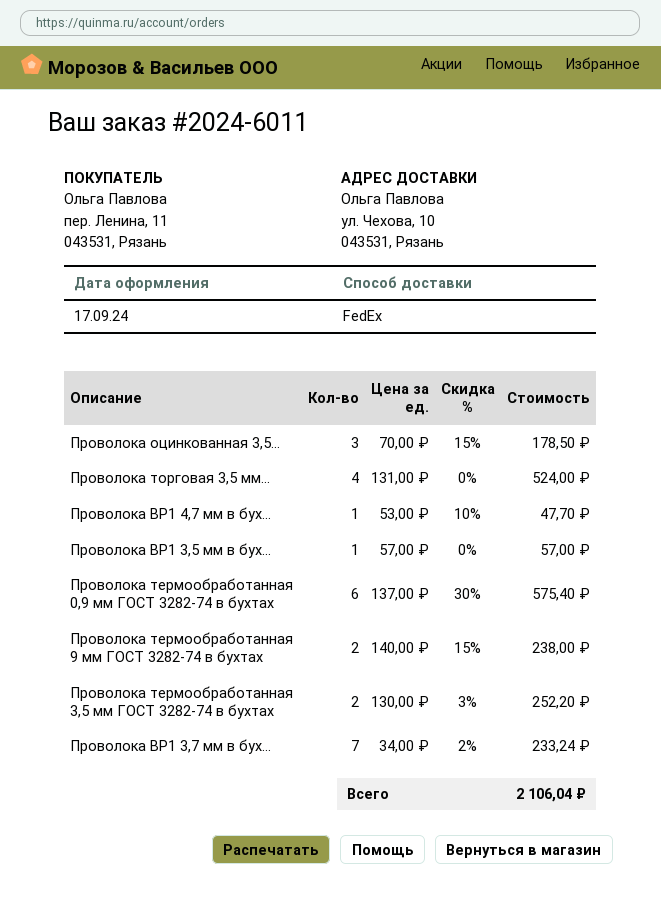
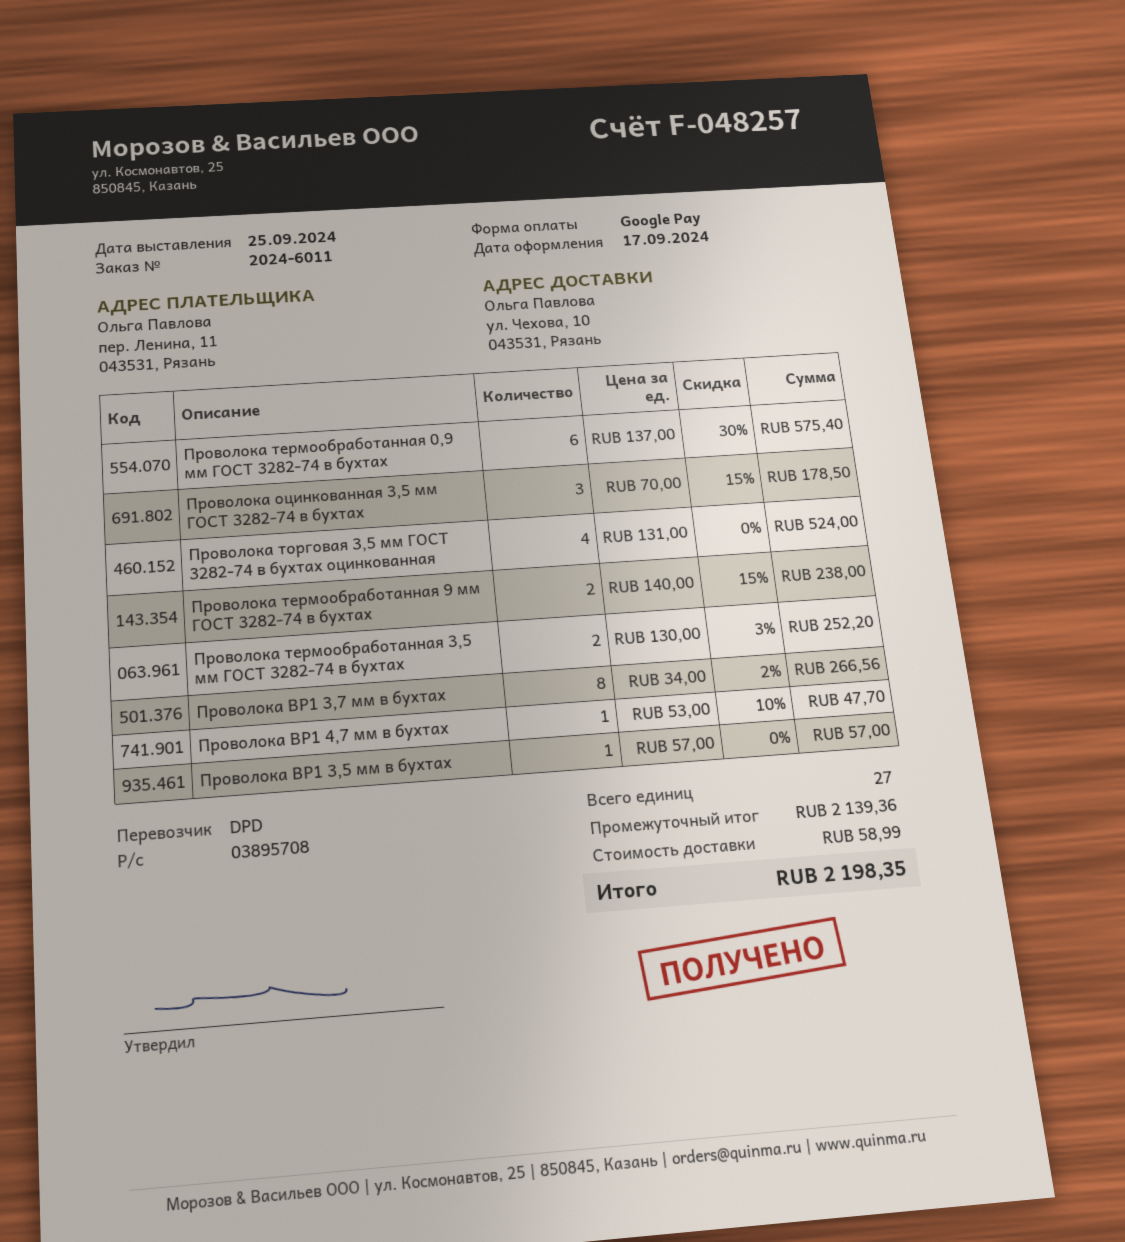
shipping method: FedEx -> DPD
Проволока ВР1 3,7 мм в бух...: 7 x 34.00 - 2% = 233.24 -> 8 x 34.00 - 2% = 266.56
shipping: none -> 58.99
total: 2106.04 -> 2198.35

